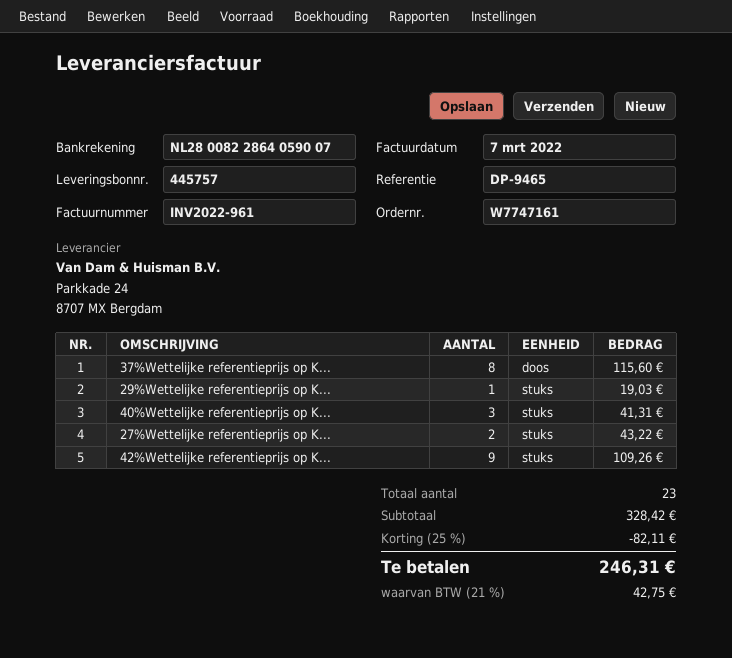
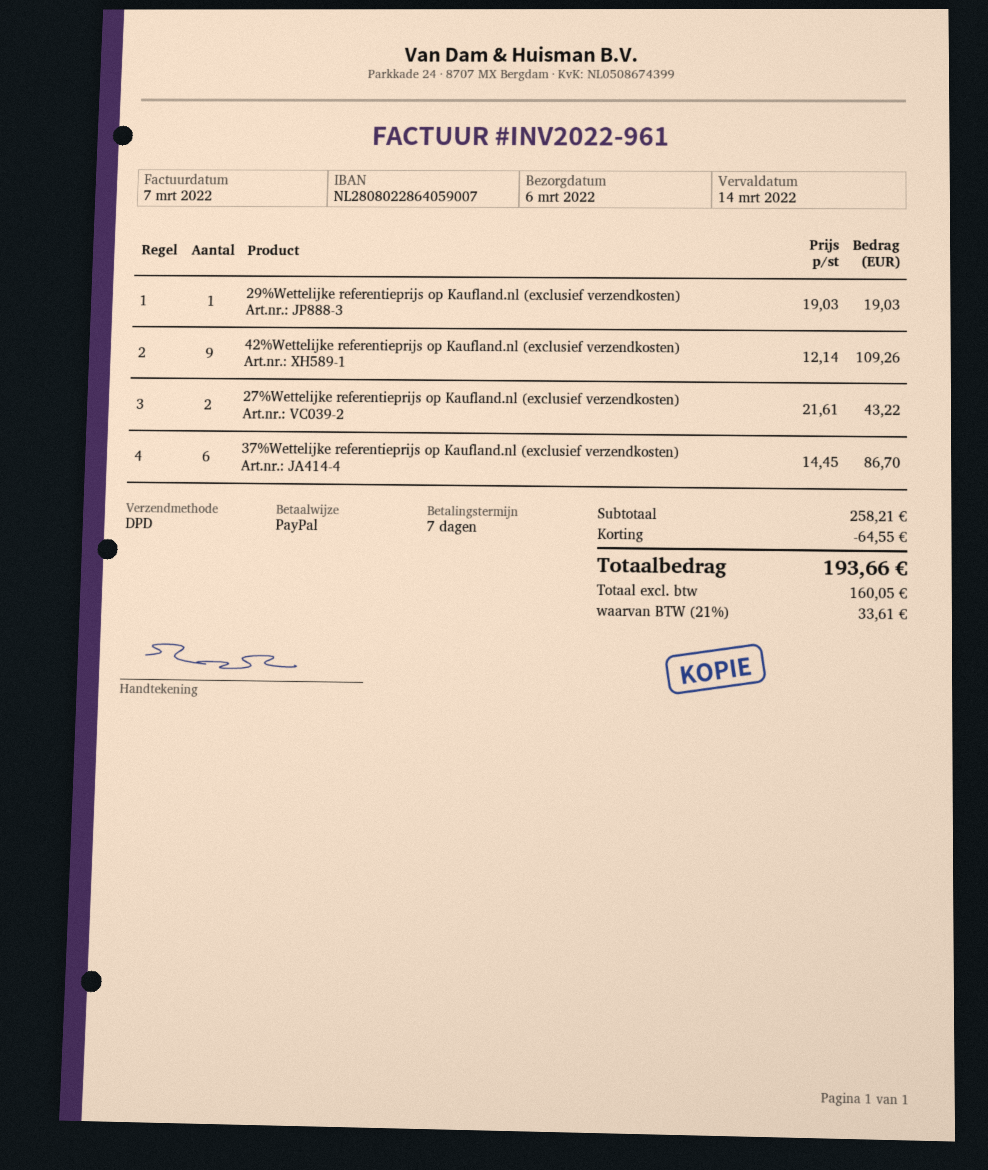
bank account: NL2800822864059007 -> NL2808022864059007
37%Wettelijke referentieprijs op K...: 8 for 115.60 -> 6 for 86.70
40%Wettelijke referentieprijs op K...: 3 for 41.31 -> none
subtotal: 328.42 -> 258.21
discount: 82.11 -> 64.55
tax: 21% = 42.75 -> 21% = 33.61
total: 246.31 -> 193.66

